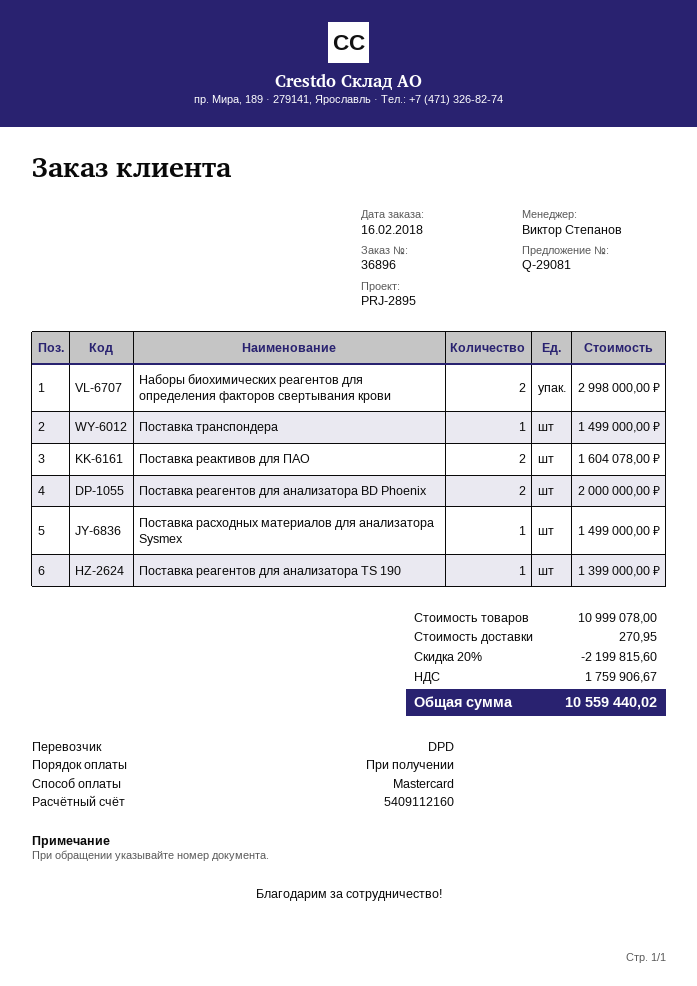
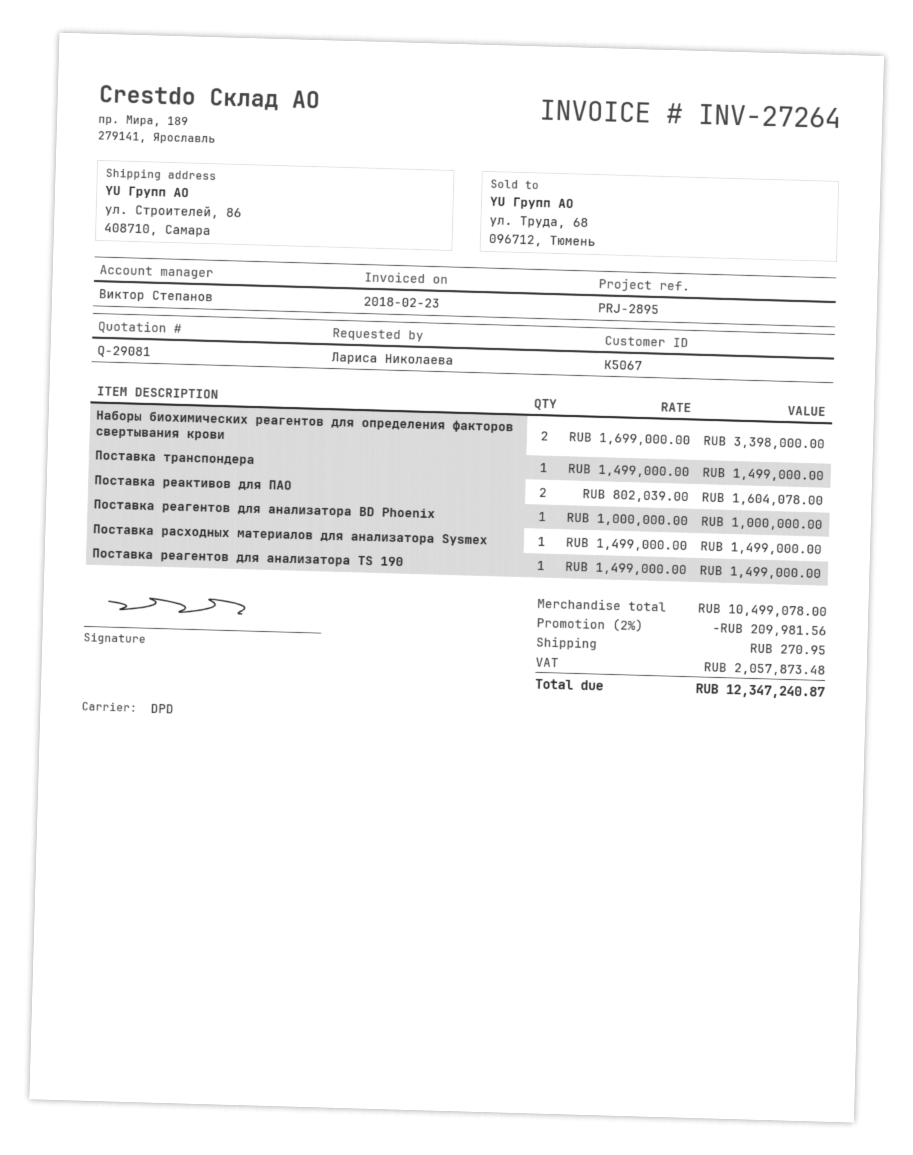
Наборы биохимических реагентов для определения факторов свертывания крови: 2 for 2998000.00 -> 2 for 3398000.00
Поставка реагентов для анализатора BD Phoenix: 2 for 2000000.00 -> 1 for 1000000.00
Поставка реагентов для анализатора TS 190: 1 for 1399000.00 -> 1 for 1499000.00
subtotal: 10999078.00 -> 10499078.00
discount: 20% = 2199815.60 -> 2% = 209981.56
tax: 1759906.67 -> 2057873.48
total: 10559440.02 -> 12347240.87

